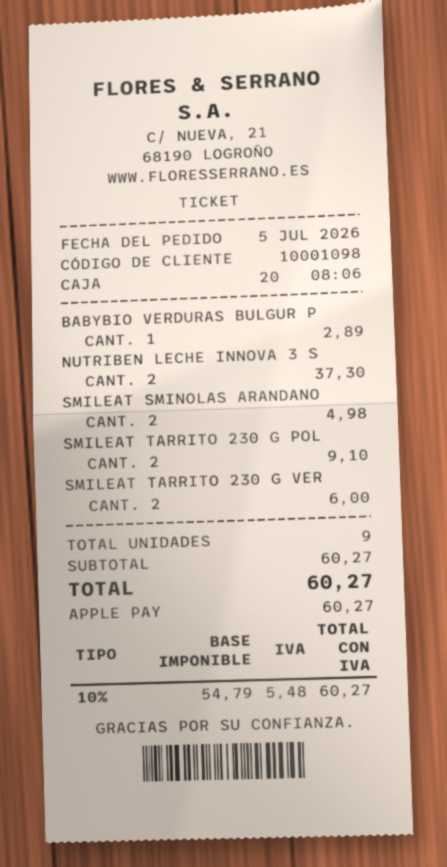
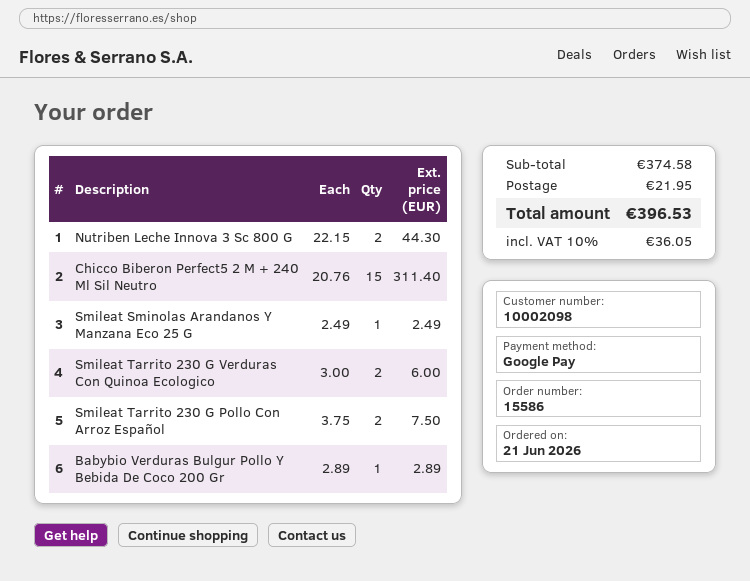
order date: 2026-07-05 -> 2026-06-21
customer number: 10001098 -> 10002098
payment method: Apple Pay -> Google Pay
NUTRIBEN LECHE INNOVA 3 S: 2 for 37.30 -> 2 for 44.30
SMILEAT SMINOLAS ARANDANO: 2 for 4.98 -> 1 for 2.49
SMILEAT TARRITO 230 G POL: 2 for 9.10 -> 2 for 7.50
Chicco Biberon Perfect5 2 M + 240 Ml Sil Neutro: none -> 15 for 311.40
subtotal: 60.27 -> 374.58
shipping: none -> 21.95
tax: 10% = 5.48 -> 10% = 36.05
total: 60.27 -> 396.53

